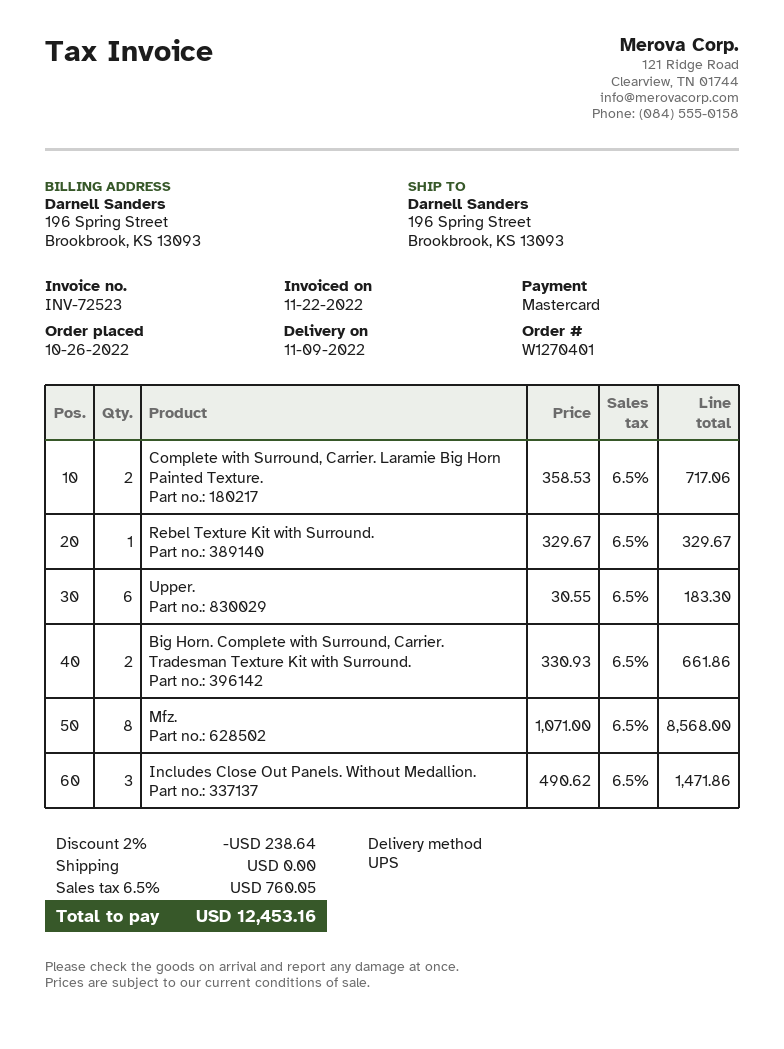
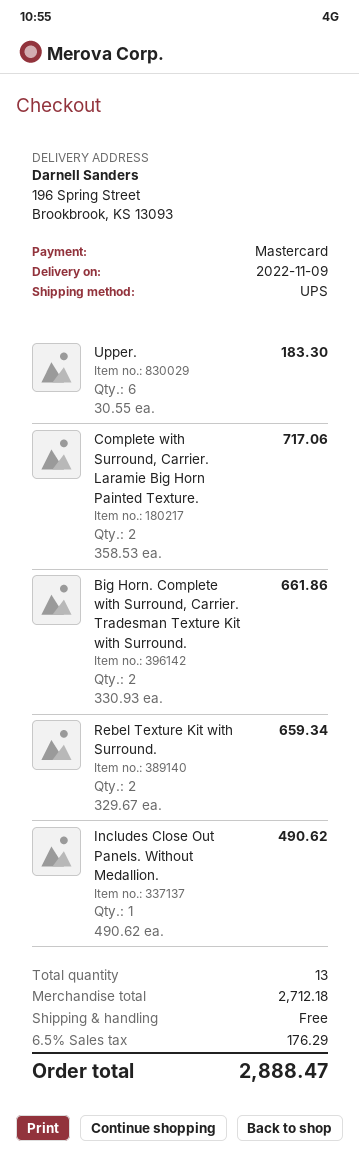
Rebel Texture Kit with Surround.: 1 x 329.67 = 329.67 -> 2 x 329.67 = 659.34
Mfz.: 8 x 1071.00 = 8568.00 -> none
Includes Close Out Panels. Without Medallion.: 3 x 490.62 = 1471.86 -> 1 x 490.62 = 490.62
discount: 2% = 238.64 -> none
tax: 6.5% = 760.05 -> 6.5% = 176.29
total: 12453.16 -> 2888.47

